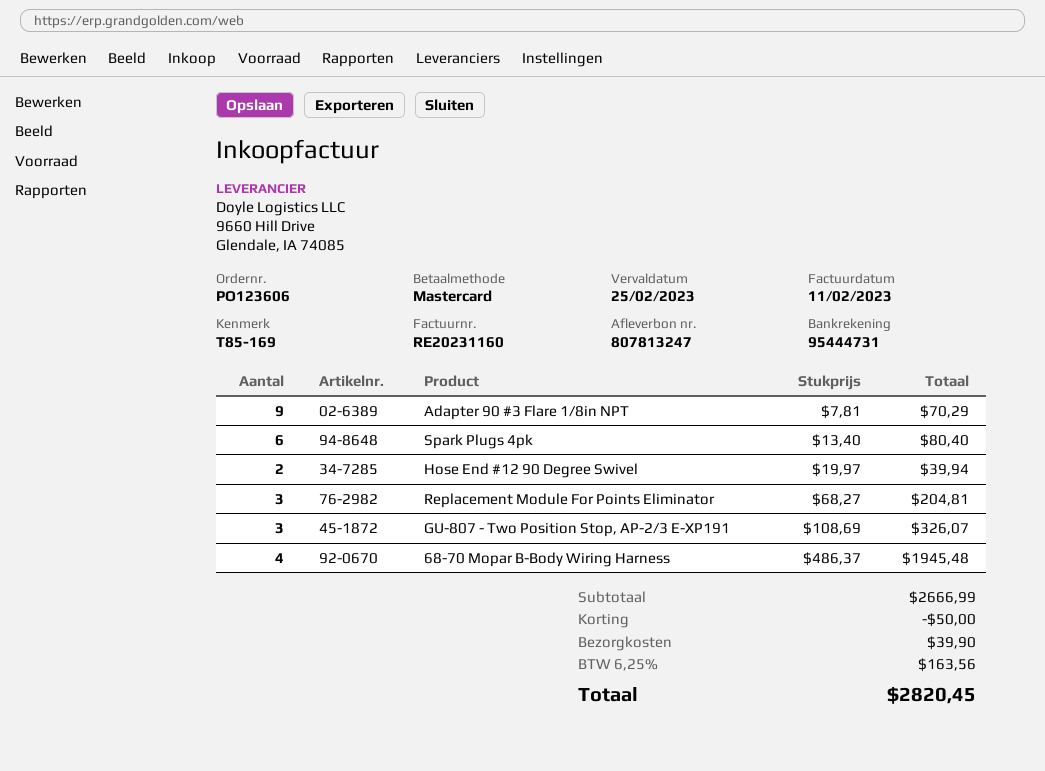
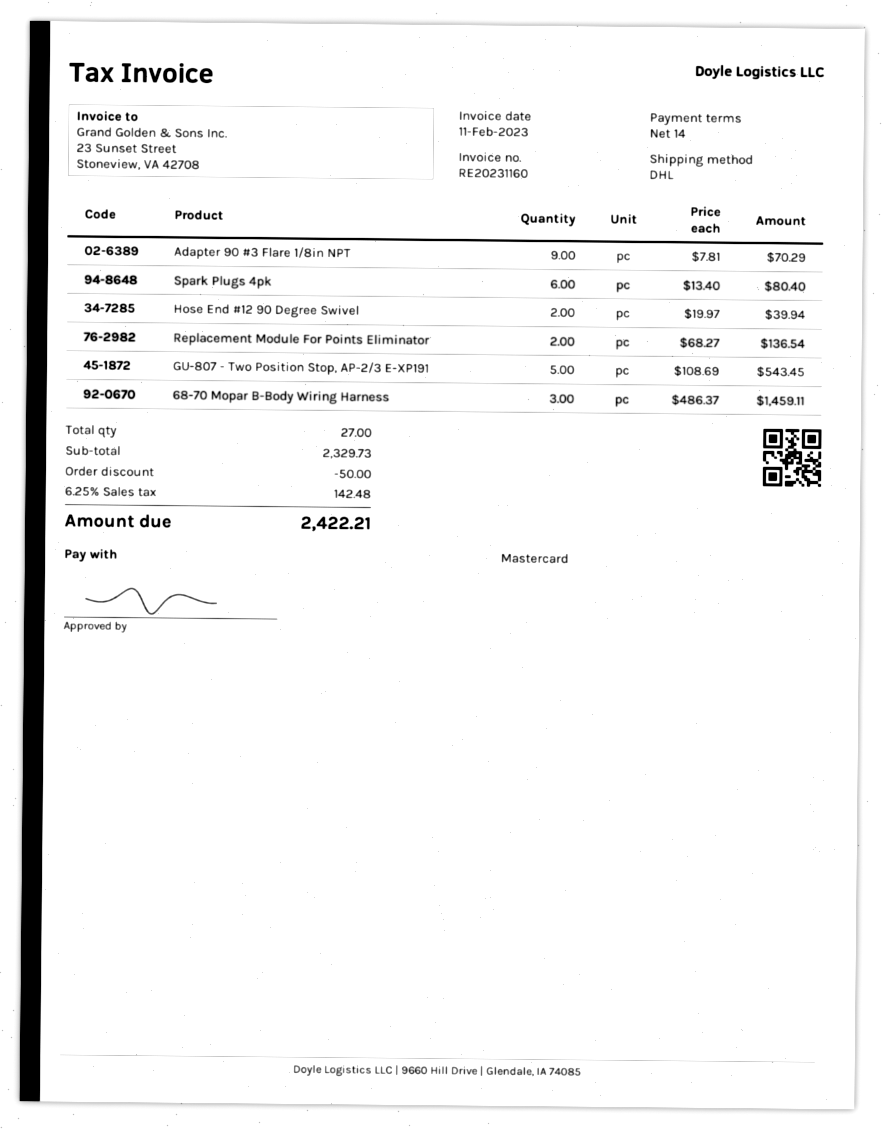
Replacement Module For Points Eliminator: 3 x 68.27 = 204.81 -> 2 x 68.27 = 136.54
GU-807 - Two Position Stop, AP-2/3 E-XP191: 3 x 108.69 = 326.07 -> 5 x 108.69 = 543.45
68-70 Mopar B-Body Wiring Harness: 4 x 486.37 = 1945.48 -> 3 x 486.37 = 1459.11
subtotal: 2666.99 -> 2329.73
shipping: 39.90 -> none
tax: 6.25% = 163.56 -> 6.25% = 142.48
total: 2820.45 -> 2422.21

